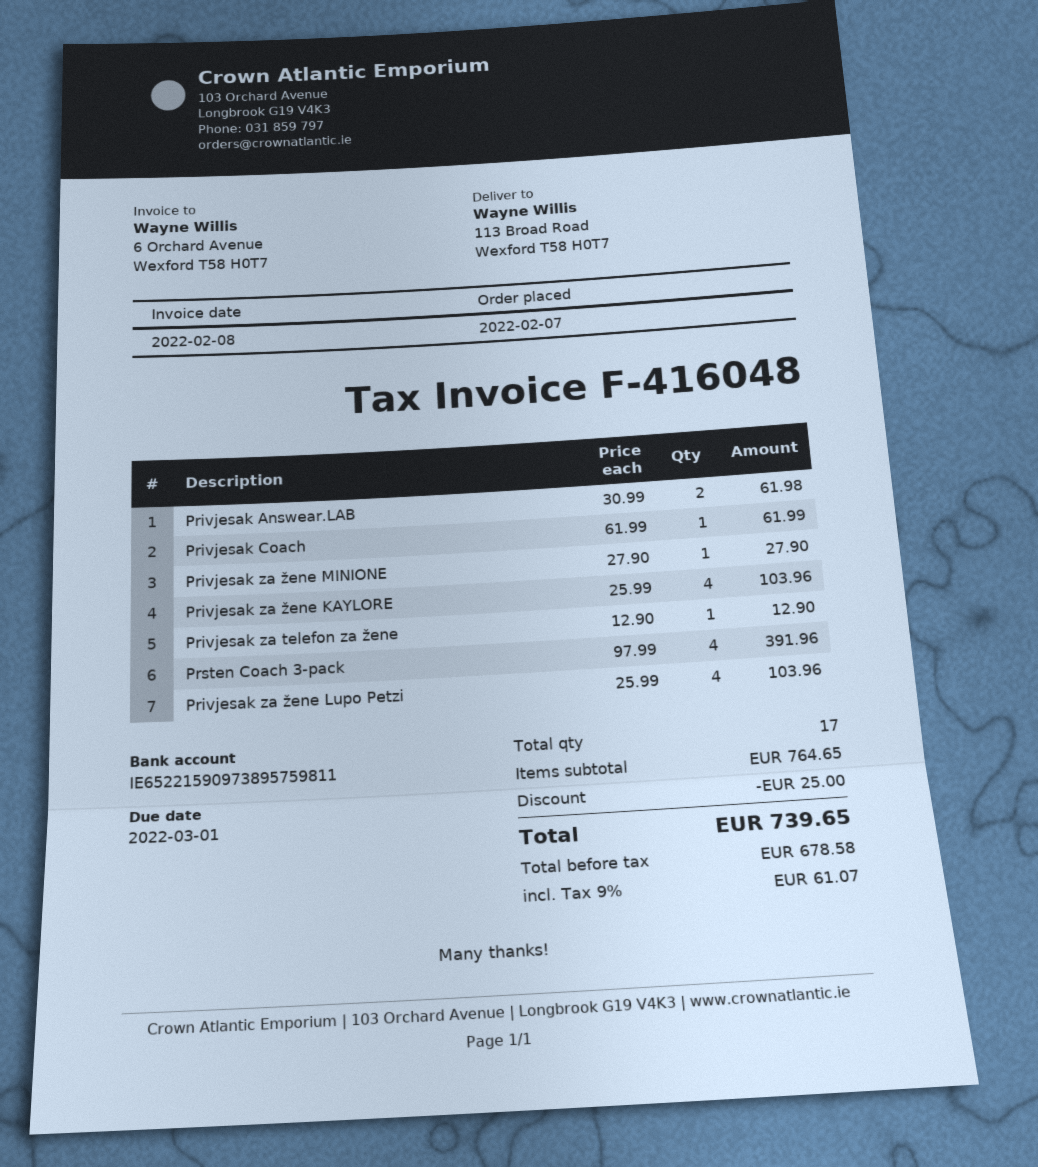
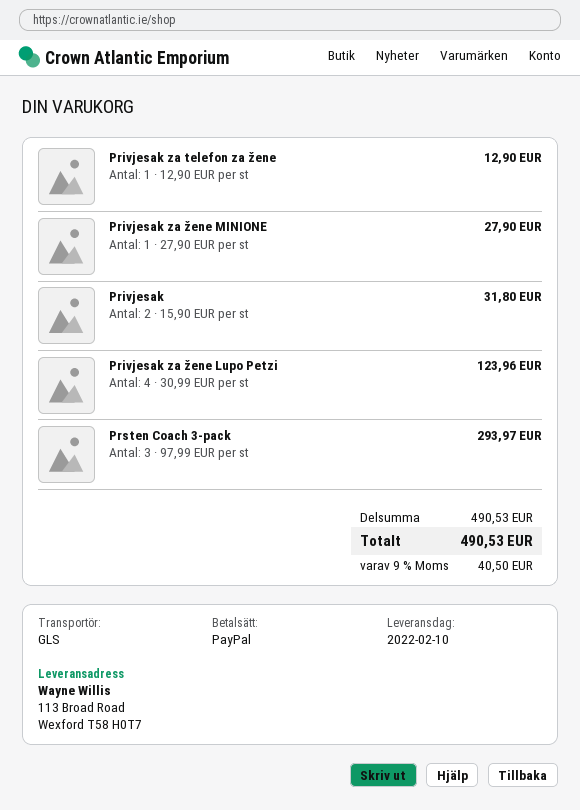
Privjesak Answear.LAB: 2 x 30.99 = 61.98 -> none
Privjesak Coach: 1 x 61.99 = 61.99 -> none
Privjesak za žene KAYLORE: 4 x 25.99 = 103.96 -> none
Prsten Coach 3-pack: 4 x 97.99 = 391.96 -> 3 x 97.99 = 293.97
Privjesak za žene Lupo Petzi: 4 x 25.99 = 103.96 -> 4 x 30.99 = 123.96
Privjesak: none -> 2 x 15.90 = 31.80
subtotal: 764.65 -> 490.53
discount: 25.00 -> none
tax: 9% = 61.07 -> 9% = 40.50
total: 739.65 -> 490.53

